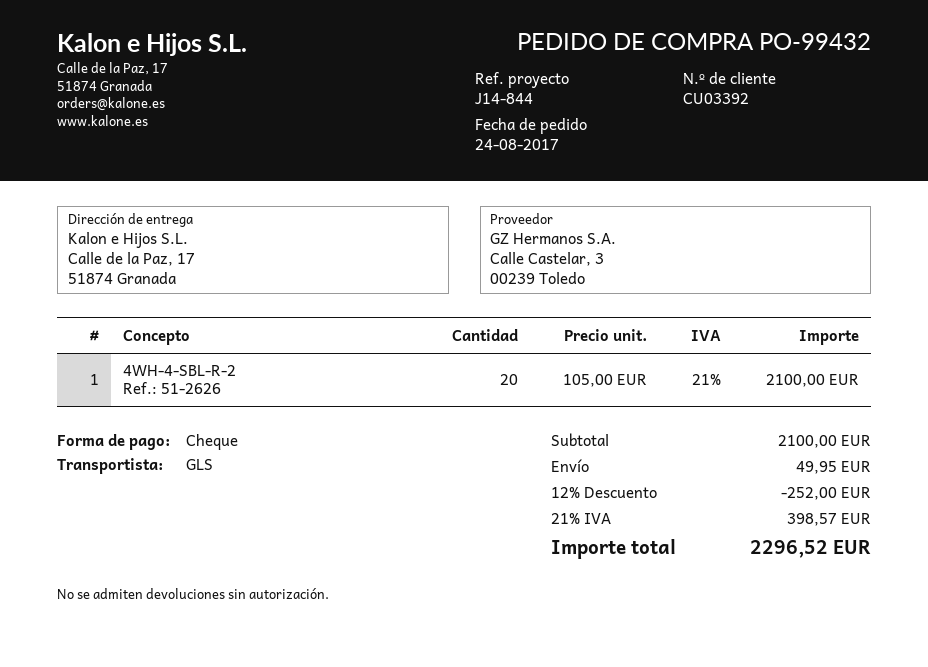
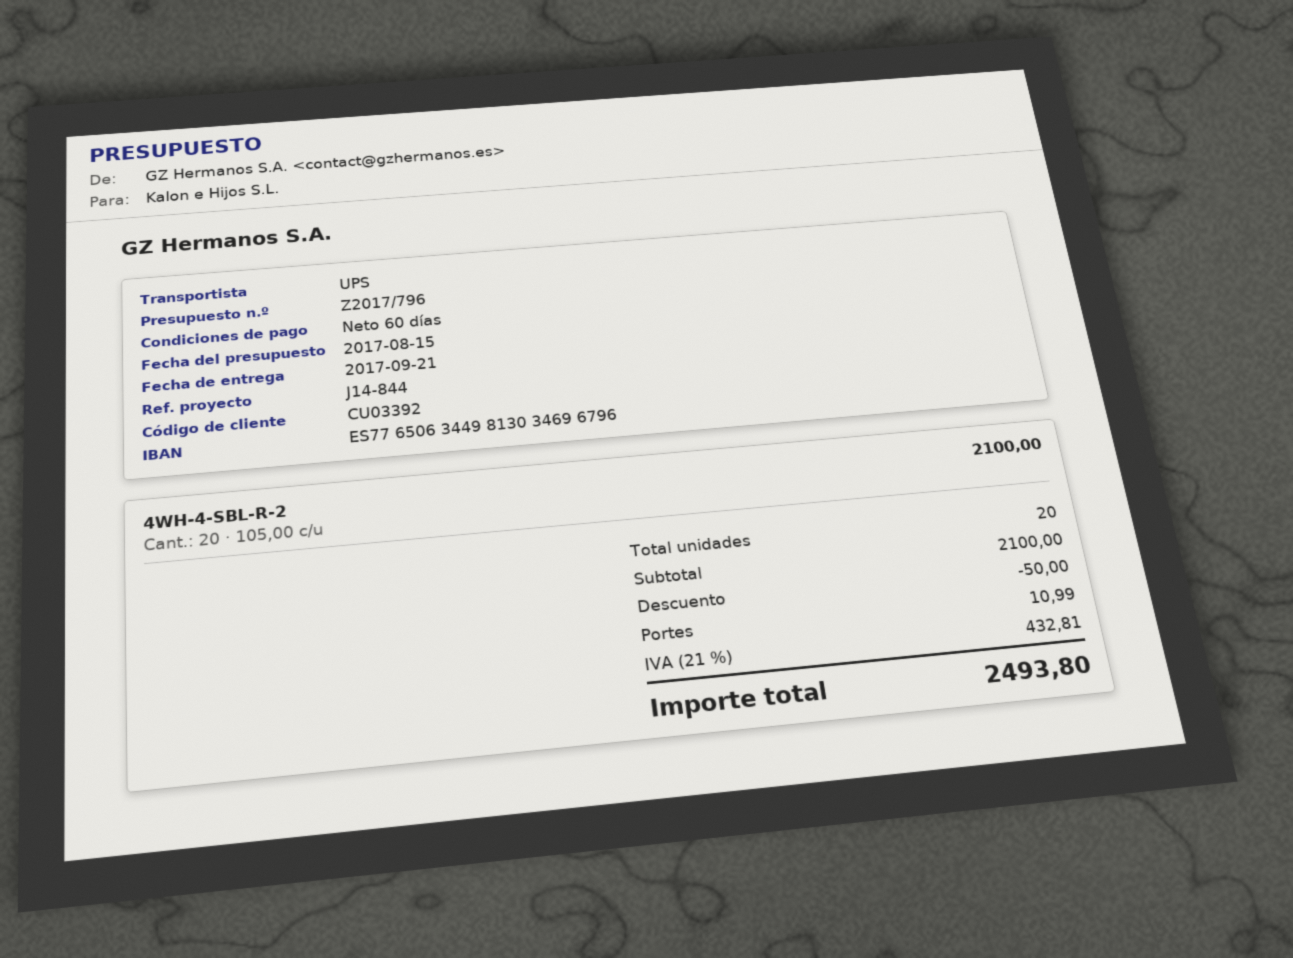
shipping method: GLS -> UPS
discount: 252.00 -> 50.00
shipping: 49.95 -> 10.99
tax: 21% = 398.57 -> 21% = 432.81
total: 2296.52 -> 2493.80

